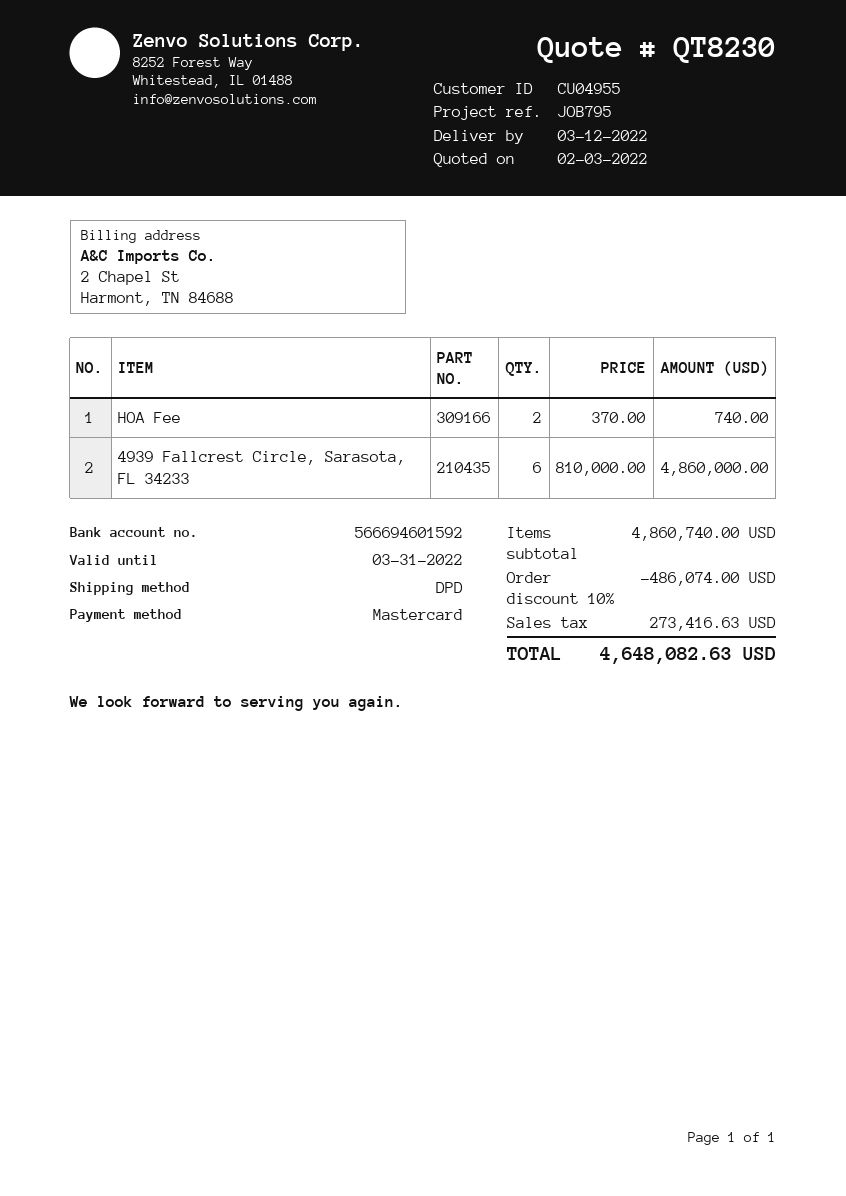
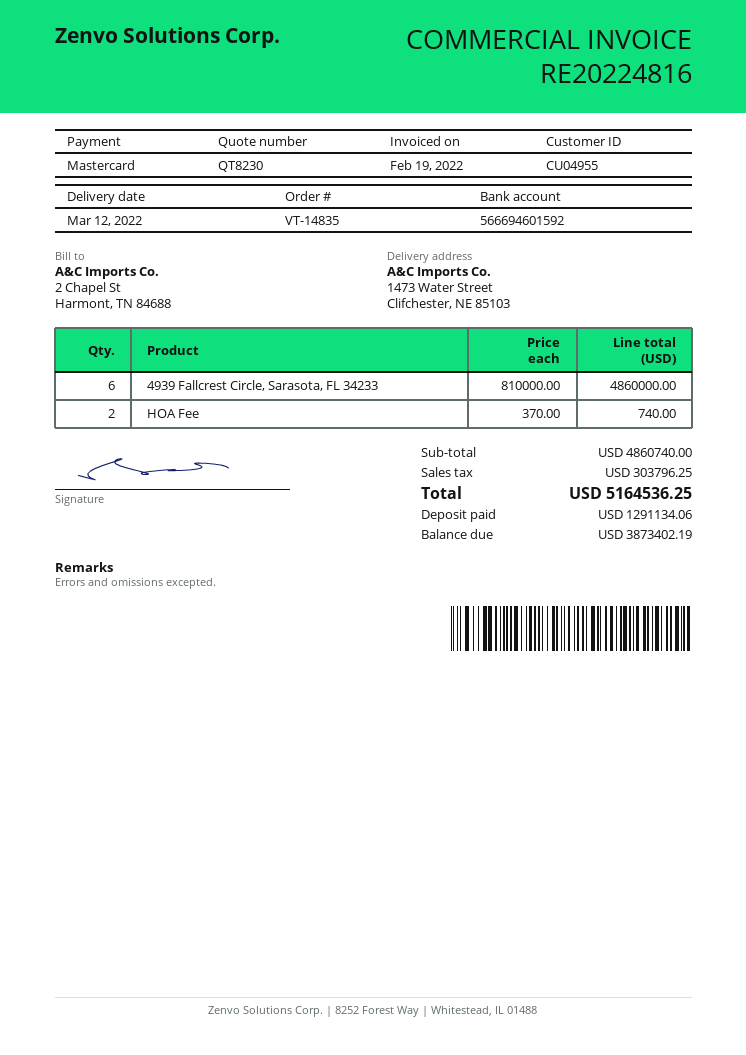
discount: 10% = 486074.00 -> none
tax: 273416.63 -> 303796.25
total: 4648082.63 -> 5164536.25

